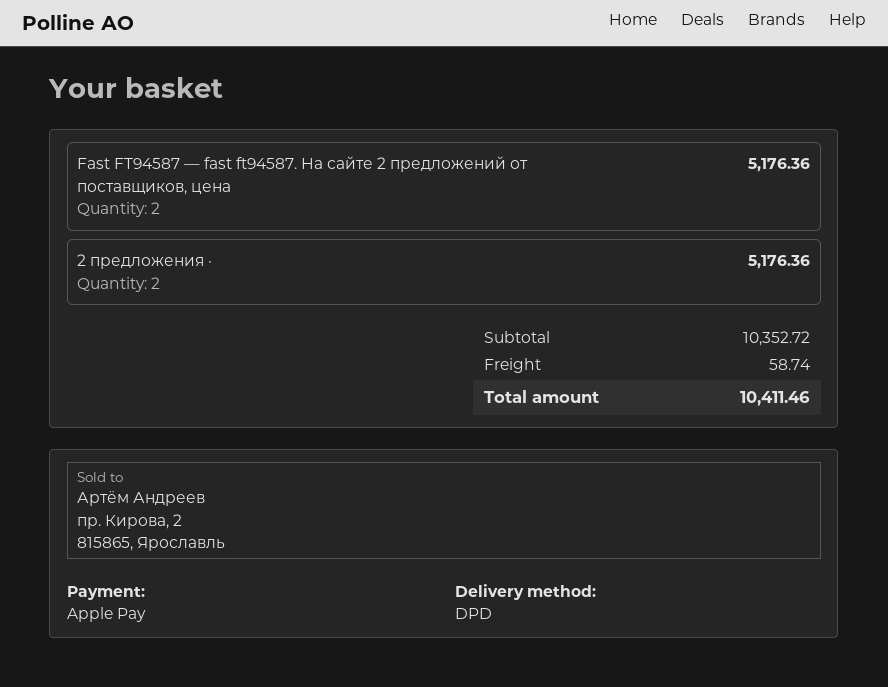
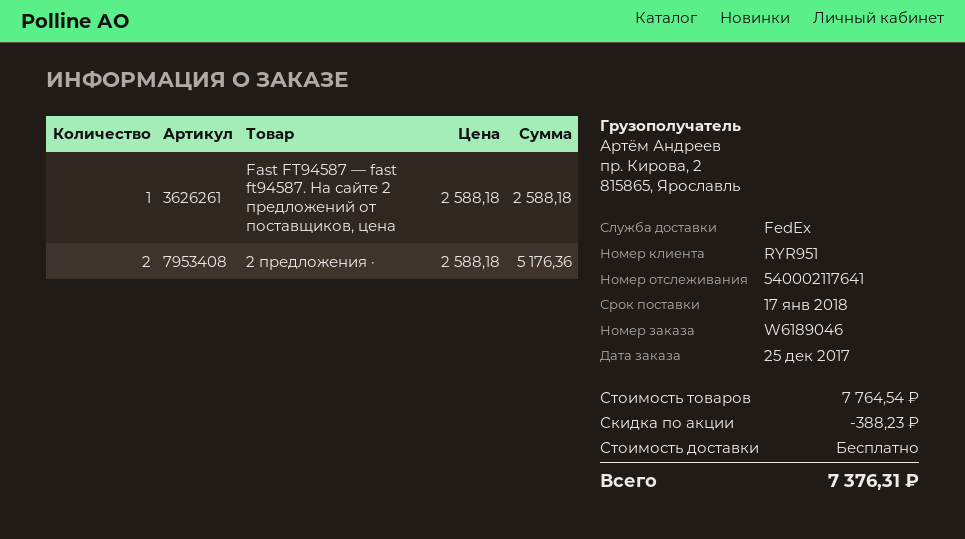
shipping method: DPD -> FedEx
Fast FT94587 — fast ft94587. На сайте 2 предложений от поставщиков, цена: 2 for 5176.36 -> 1 for 2588.18
subtotal: 10352.72 -> 7764.54
discount: none -> 388.23
shipping: 58.74 -> 0.00
total: 10411.46 -> 7376.31

